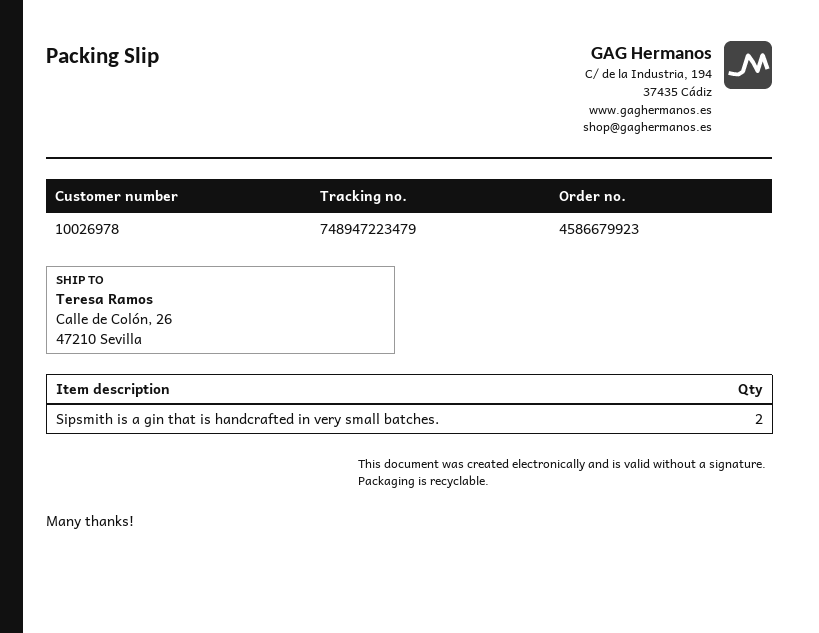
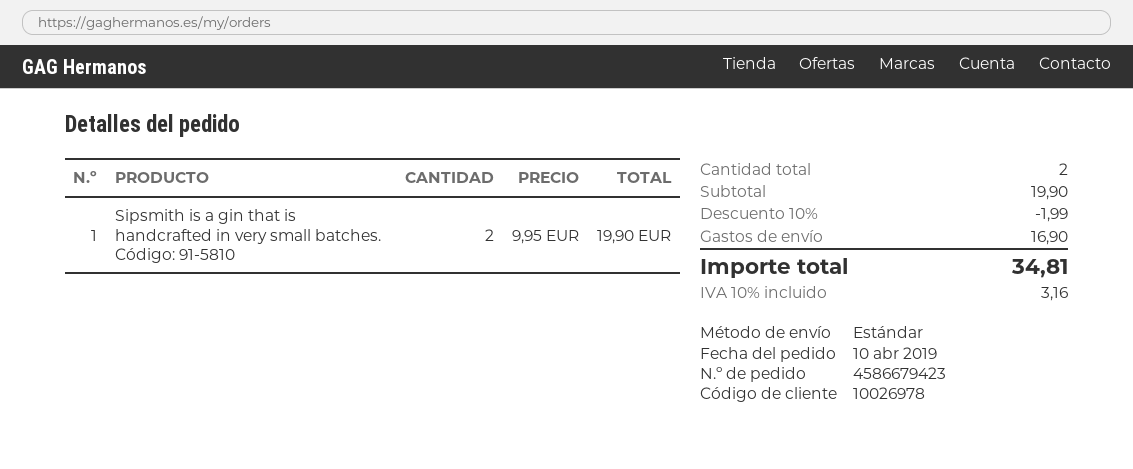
order number: 4586679923 -> 4586679423

